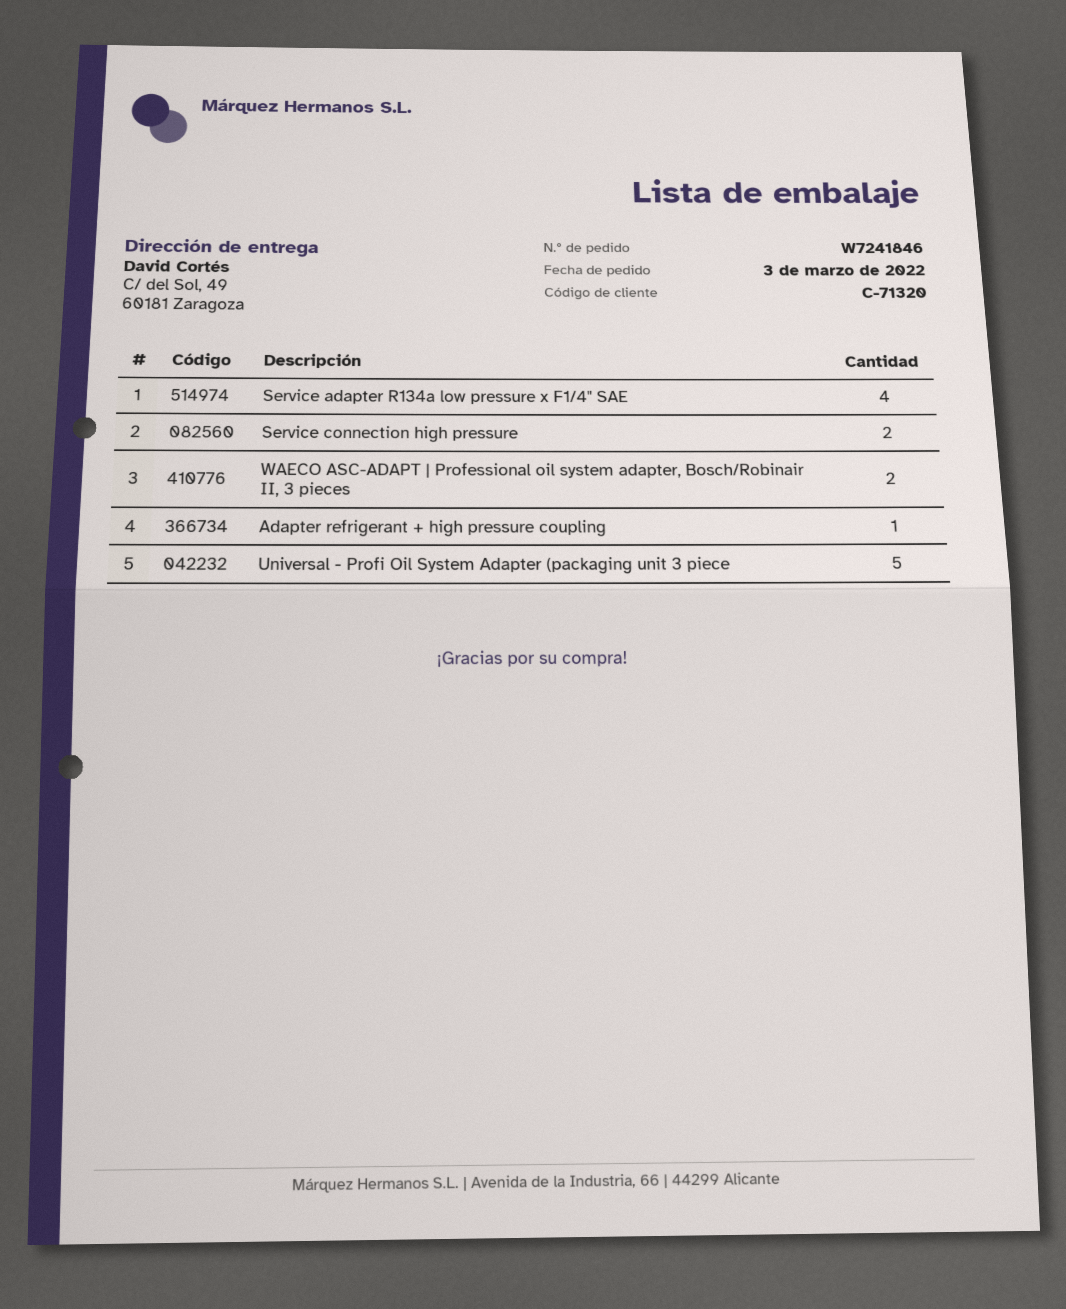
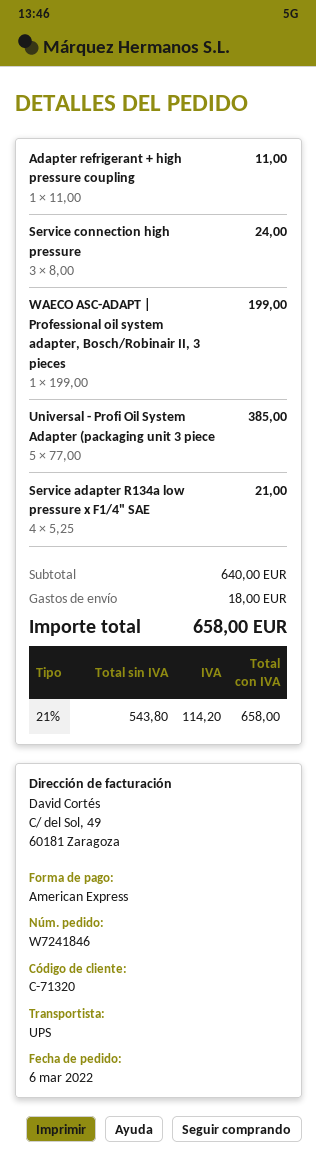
order date: 2022-03-03 -> 2022-03-06
Service connection high pressure: 2 -> 3
WAECO ASC-ADAPT | Professional oil system adapter, Bosch/Robinair II, 3 pieces: 2 -> 1

